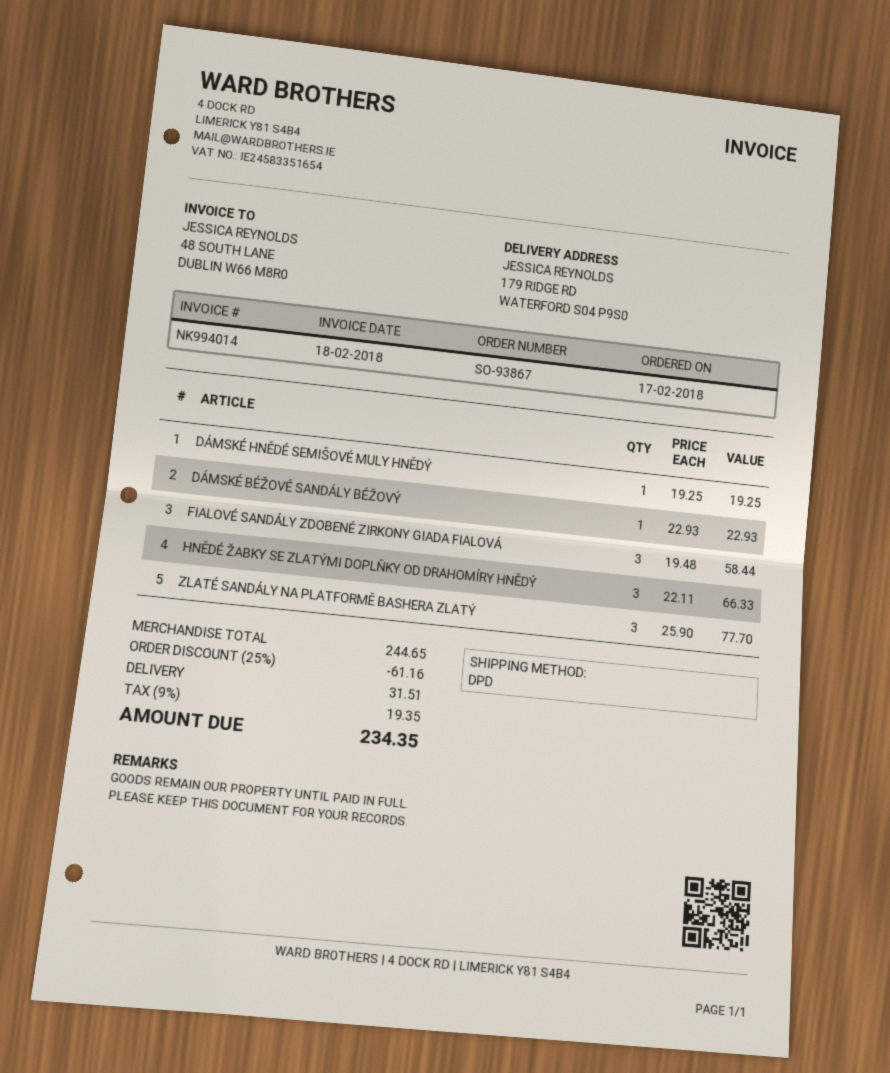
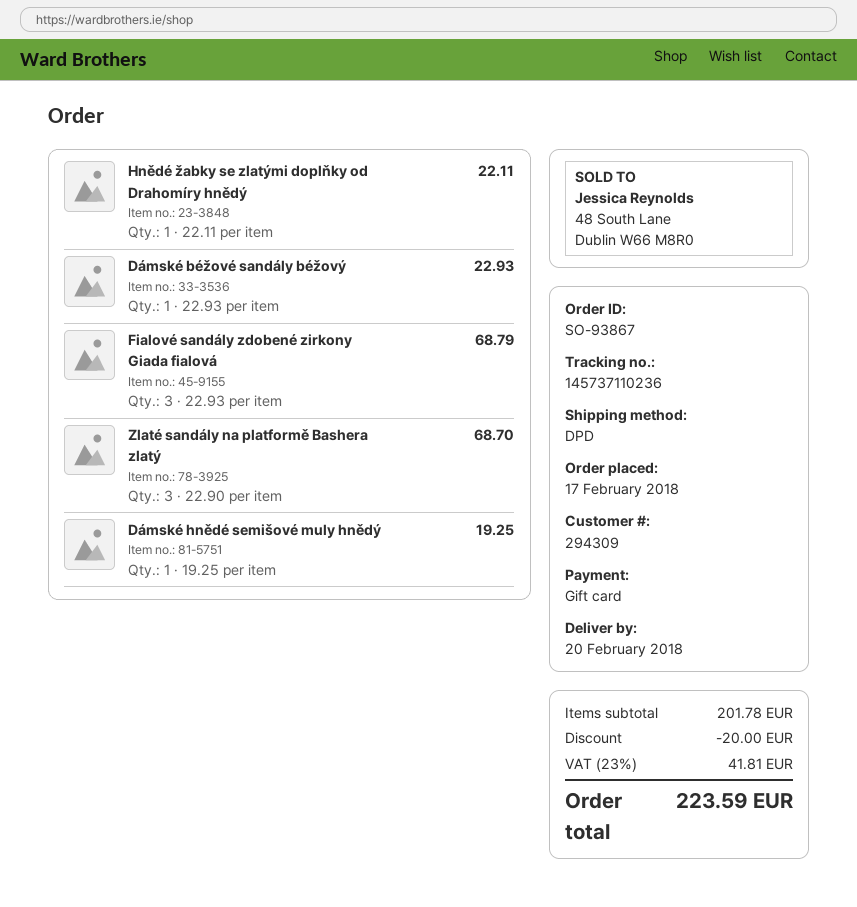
FIALOVÉ SANDÁLY ZDOBENÉ ZIRKONY GIADA FIALOVÁ: 3 x 19.48 = 58.44 -> 3 x 22.93 = 68.79
HNĚDÉ ŽABKY SE ZLATÝMI DOPLŇKY OD DRAHOMÍRY HNĚDÝ: 3 x 22.11 = 66.33 -> 1 x 22.11 = 22.11
ZLATÉ SANDÁLY NA PLATFORMĚ BASHERA ZLATÝ: 3 x 25.90 = 77.70 -> 3 x 22.90 = 68.70
subtotal: 244.65 -> 201.78
discount: 61.16 -> 20.00
shipping: 31.51 -> none
tax: 9% = 19.35 -> 23% = 41.81
total: 234.35 -> 223.59

